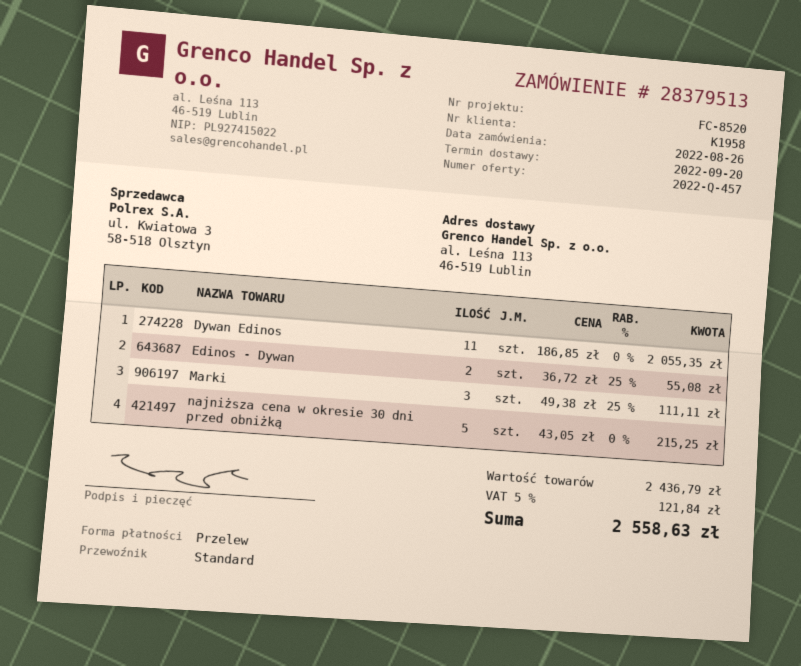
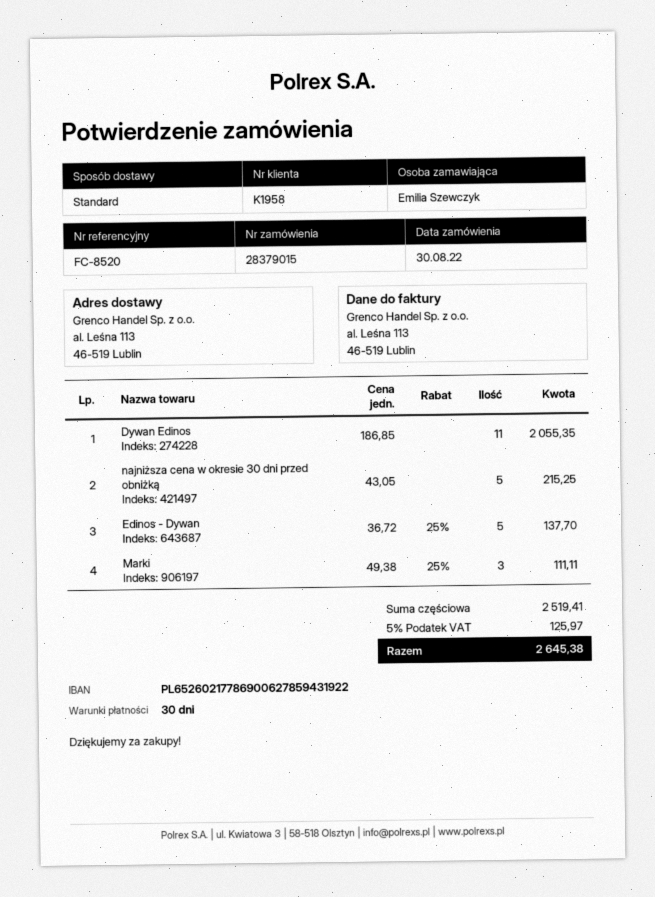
order number: 28379513 -> 28379015
order date: 2022-08-26 -> 2022-08-30
Edinos - Dywan: 2 x 36.72 - 25% = 55.08 -> 5 x 36.72 - 25% = 137.70
subtotal: 2436.79 -> 2519.41
tax: 5% = 121.84 -> 5% = 125.97
total: 2558.63 -> 2645.38

